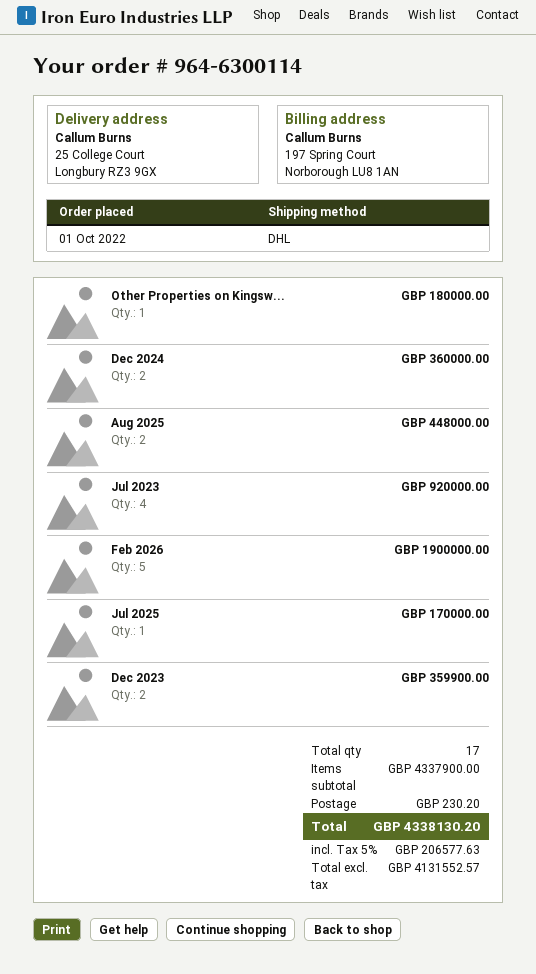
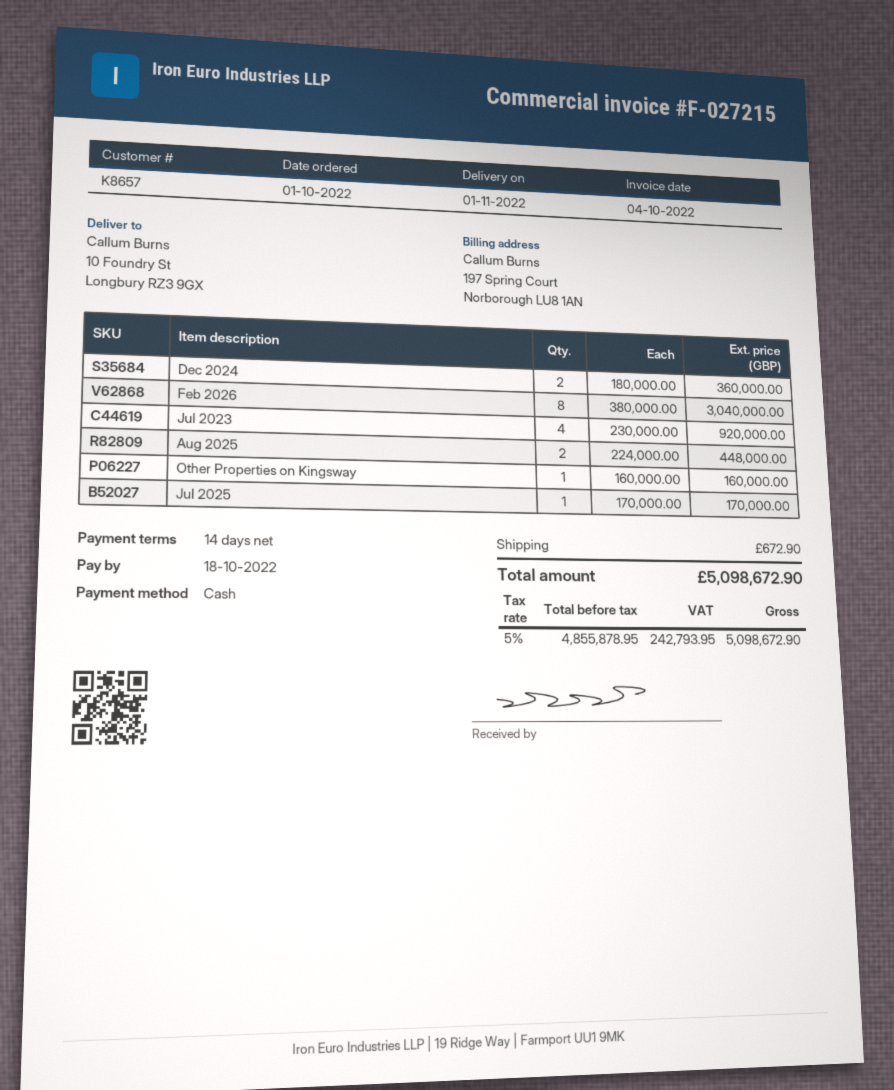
ship to: 25 College Court, Longbury RZ3 9GX -> 10 Foundry St, Longbury RZ3 9GX
Other Properties on Kingsw...: 1 for 180000.00 -> 1 for 160000.00
Feb 2026: 5 for 1900000.00 -> 8 for 3040000.00
Dec 2023: 2 for 359900.00 -> none
shipping: 230.20 -> 672.90
net: 4131552.57 -> 4855878.95
tax: 5% = 206577.63 -> 5% = 242793.95
total: 4338130.20 -> 5098672.90

